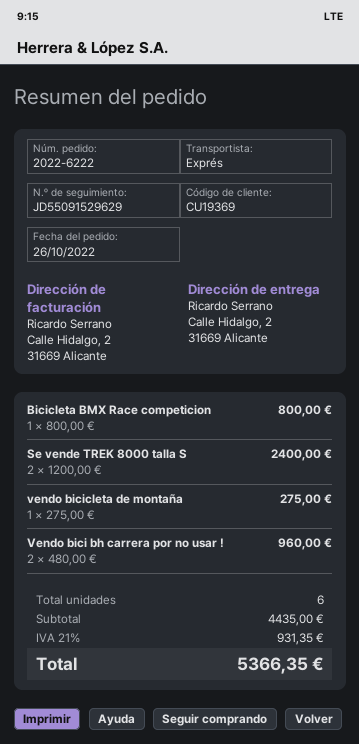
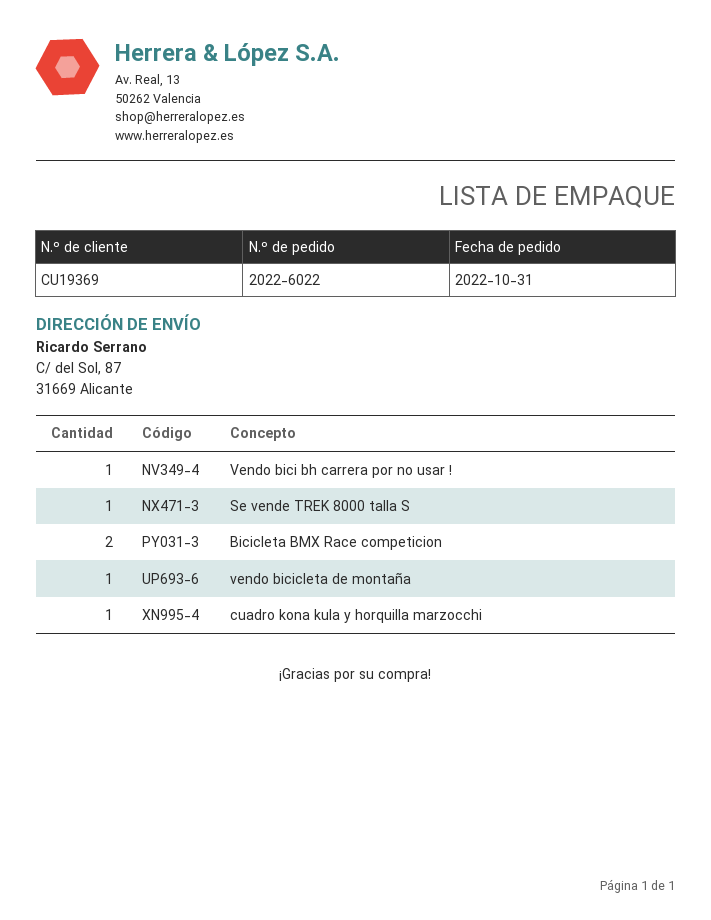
order number: 2022-6222 -> 2022-6022
order date: 2022-10-26 -> 2022-10-31
ship to: Calle Hidalgo, 2, 31669 Alicante -> C/ del Sol, 87, 31669 Alicante
Bicicleta BMX Race competicion: 1 -> 2
Se vende TREK 8000 talla S: 2 -> 1
Vendo bici bh carrera por no usar !: 2 -> 1
cuadro kona kula y horquilla marzocchi: none -> 1

